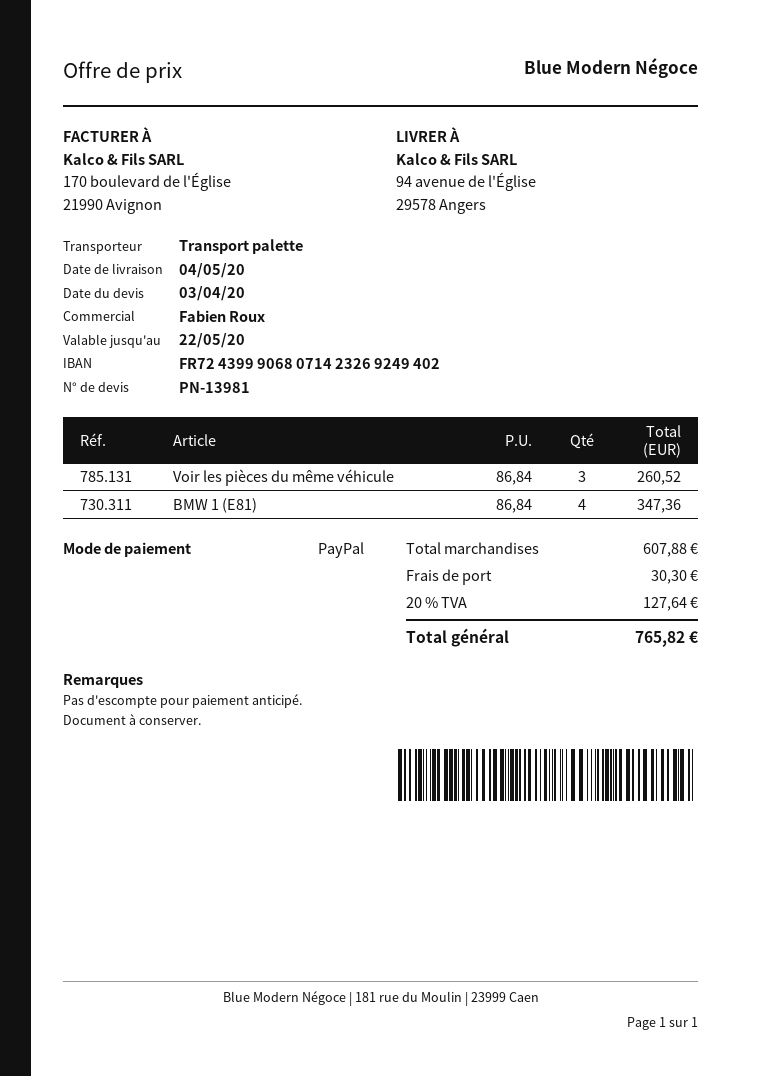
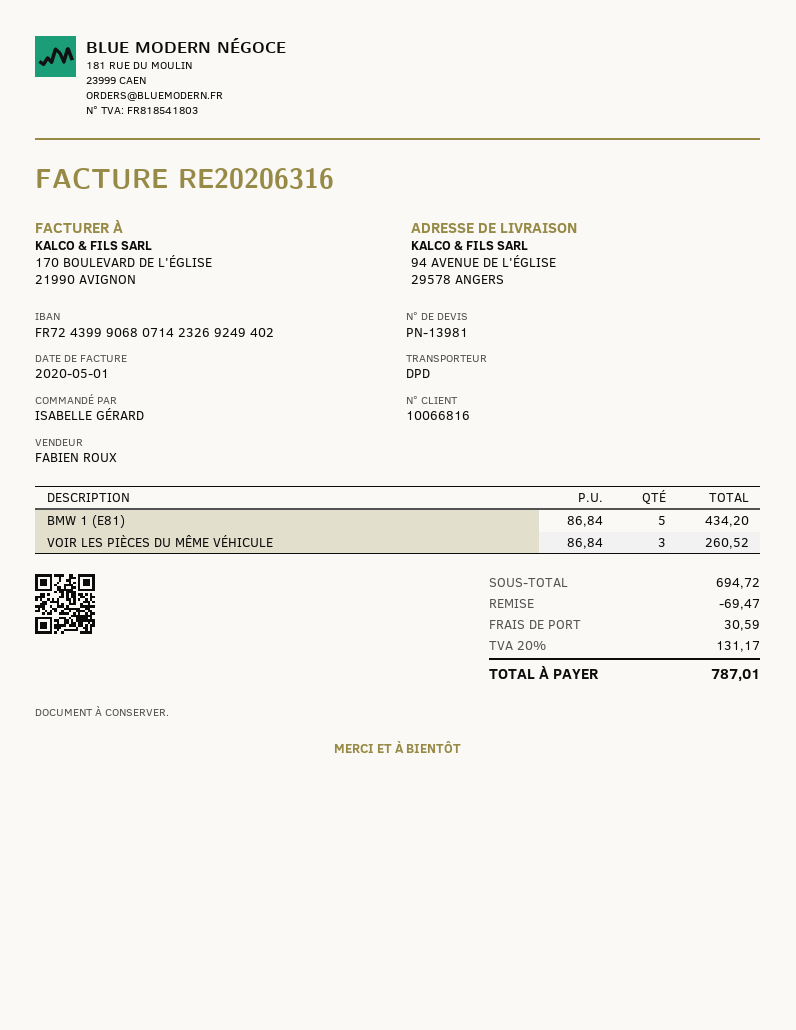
shipping method: pallet freight -> DPD
BMW 1 (E81): 4 x 86.84 = 347.36 -> 5 x 86.84 = 434.20
subtotal: 607.88 -> 694.72
discount: none -> 69.47
shipping: 30.30 -> 30.59
tax: 20% = 127.64 -> 20% = 131.17
total: 765.82 -> 787.01

